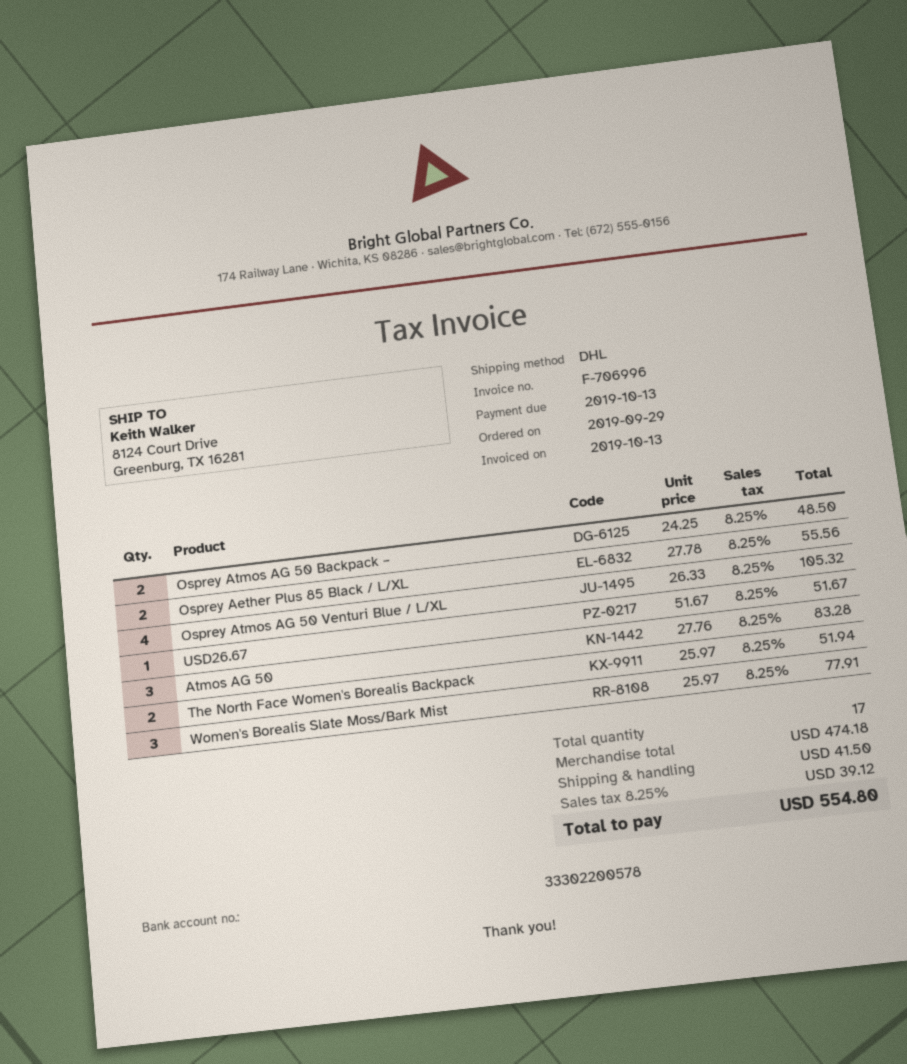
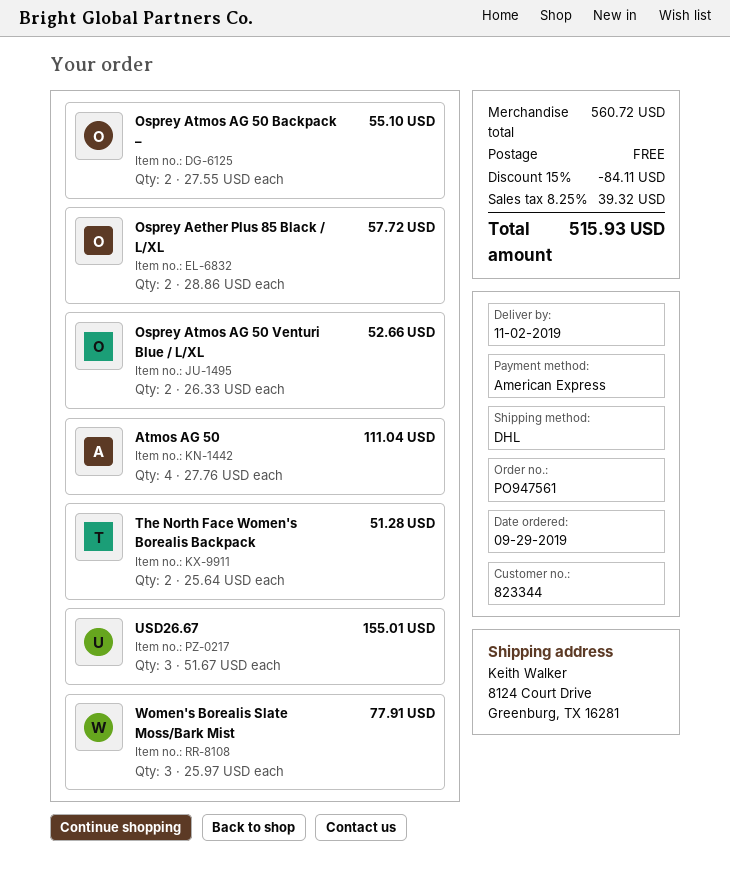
Osprey Atmos AG 50 Backpack –: 2 x 24.25 = 48.50 -> 2 x 27.55 = 55.10
Osprey Aether Plus 85 Black / L/XL: 2 x 27.78 = 55.56 -> 2 x 28.86 = 57.72
Osprey Atmos AG 50 Venturi Blue / L/XL: 4 x 26.33 = 105.32 -> 2 x 26.33 = 52.66
USD26.67: 1 x 51.67 = 51.67 -> 3 x 51.67 = 155.01
Atmos AG 50: 3 x 27.76 = 83.28 -> 4 x 27.76 = 111.04
The North Face Women's Borealis Backpack: 2 x 25.97 = 51.94 -> 2 x 25.64 = 51.28
subtotal: 474.18 -> 560.72
discount: none -> 15% = 84.11
shipping: 41.50 -> 0.00
tax: 8.25% = 39.12 -> 8.25% = 39.32
total: 554.80 -> 515.93

